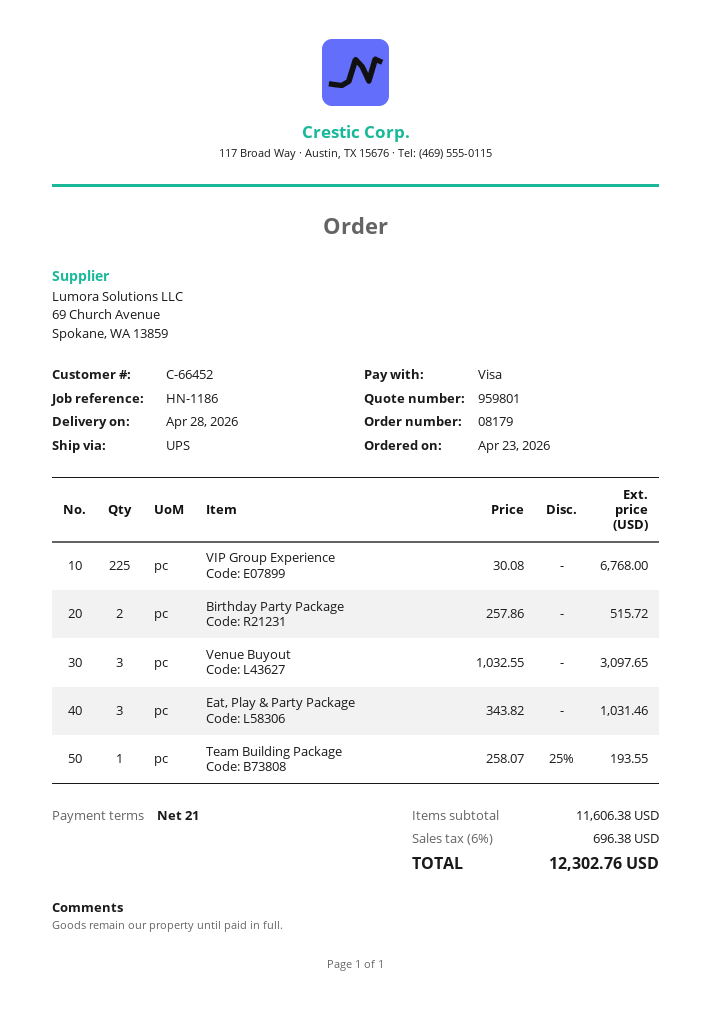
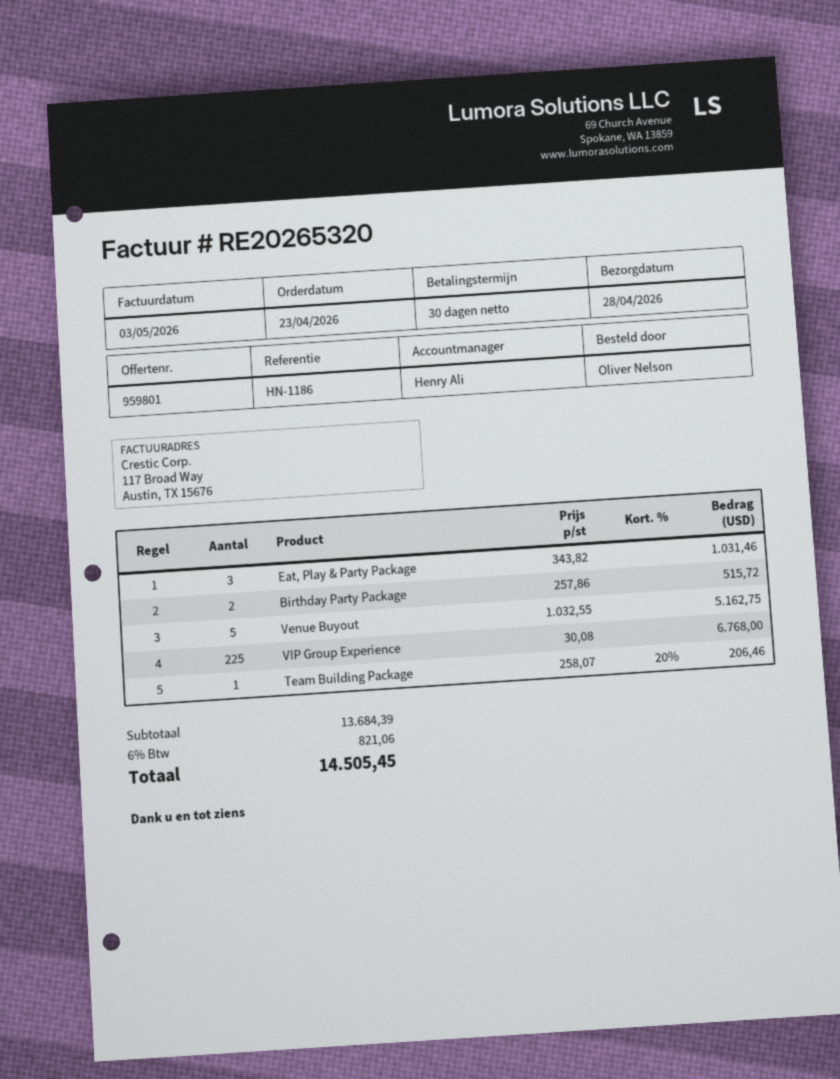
payment terms: 21 days -> 30 days
Venue Buyout: 3 x 1032.55 = 3097.65 -> 5 x 1032.55 = 5162.75
Team Building Package: 1 x 258.07 - 25% = 193.55 -> 1 x 258.07 - 20% = 206.46
subtotal: 11606.38 -> 13684.39
tax: 6% = 696.38 -> 6% = 821.06
total: 12302.76 -> 14505.45

